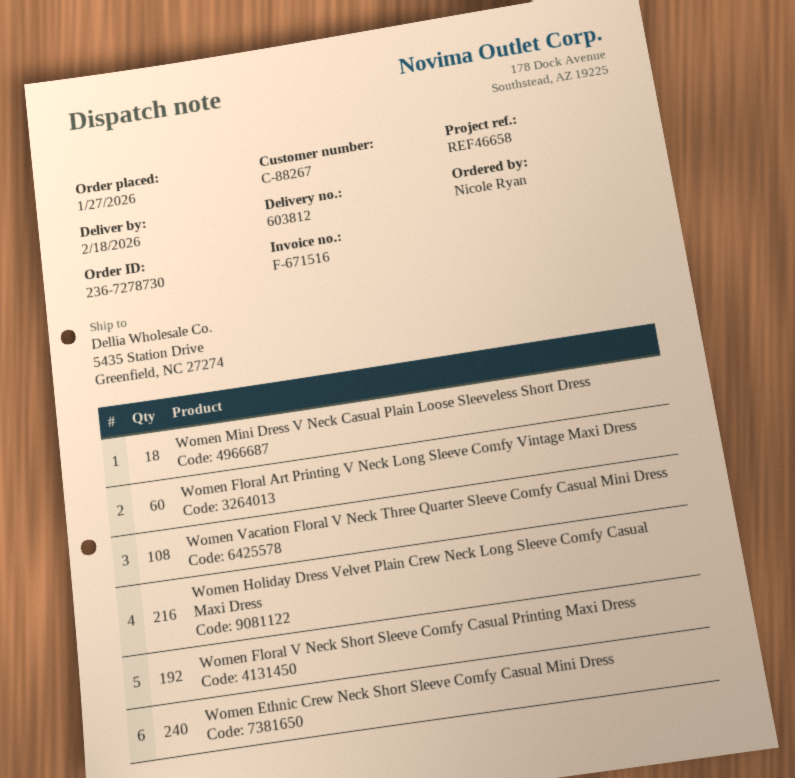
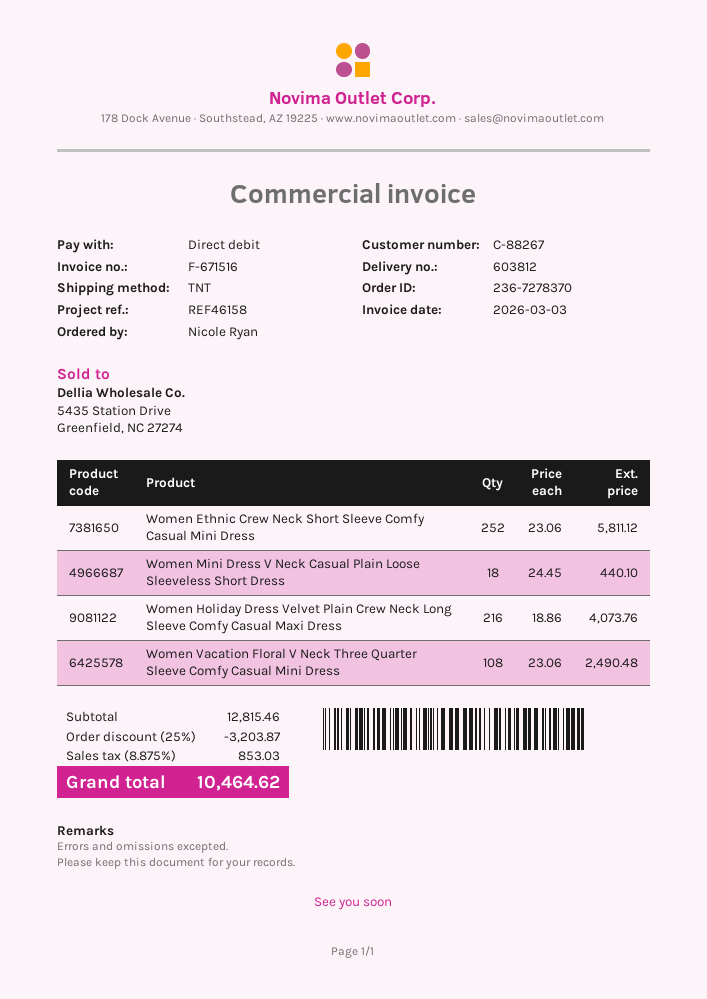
order number: 236-7278730 -> 236-7278370
reference: REF46658 -> REF46158
Women Floral Art Printing V Neck Long Sleeve Comfy Vintage Maxi Dress: 60 -> none
Women Floral V Neck Short Sleeve Comfy Casual Printing Maxi Dress: 192 -> none
Women Ethnic Crew Neck Short Sleeve Comfy Casual Mini Dress: 240 -> 252

